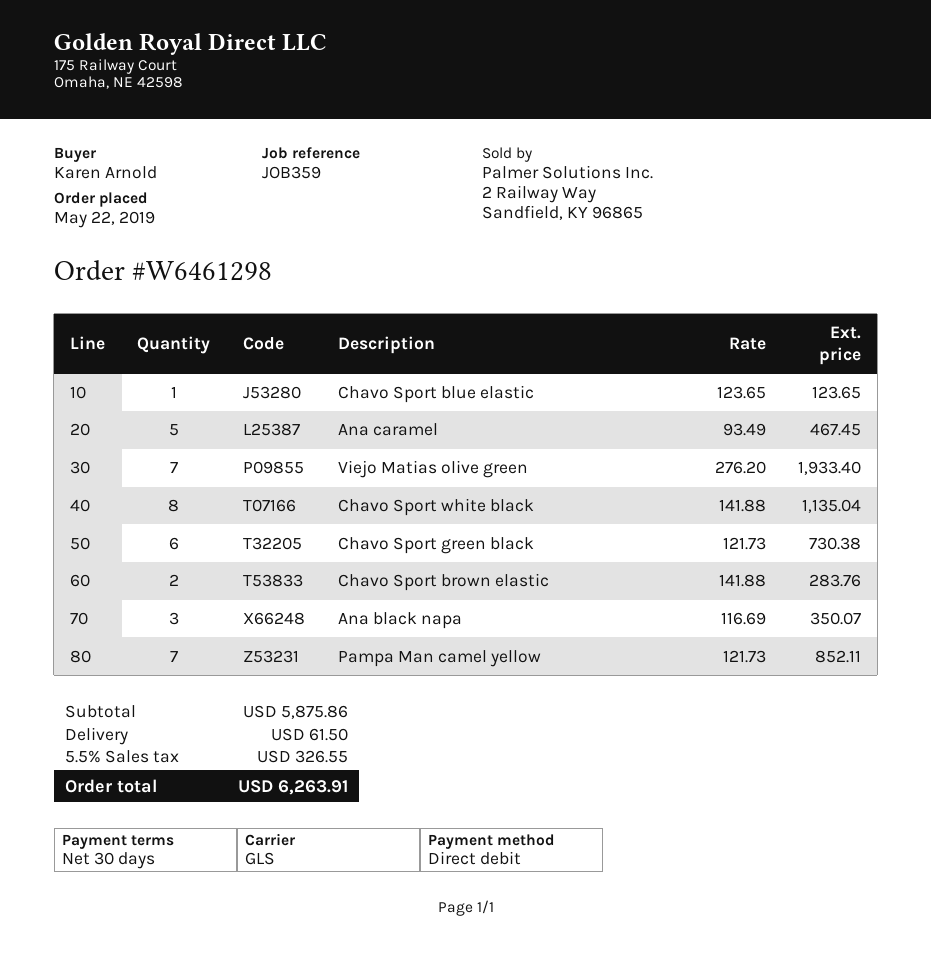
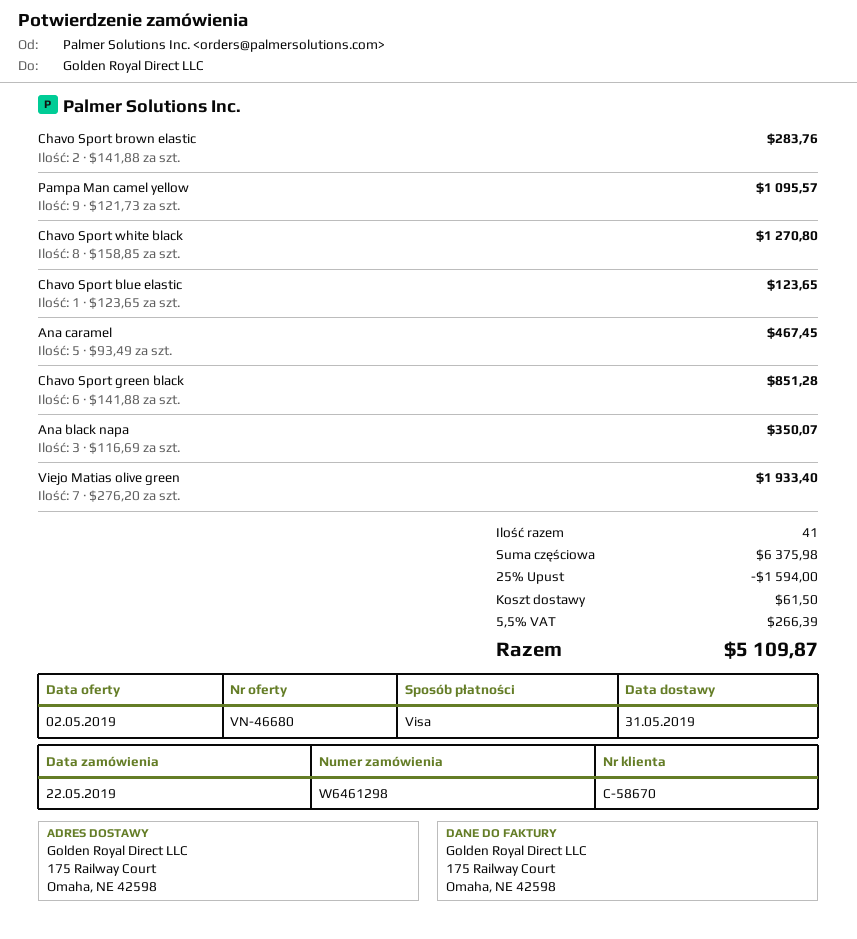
payment method: direct debit -> Visa
Chavo Sport white black: 8 x 141.88 = 1135.04 -> 8 x 158.85 = 1270.80
Chavo Sport green black: 6 x 121.73 = 730.38 -> 6 x 141.88 = 851.28
Pampa Man camel yellow: 7 x 121.73 = 852.11 -> 9 x 121.73 = 1095.57
subtotal: 5875.86 -> 6375.98
discount: none -> 25% = 1594.00
tax: 5.5% = 326.55 -> 5.5% = 266.39
total: 6263.91 -> 5109.87

